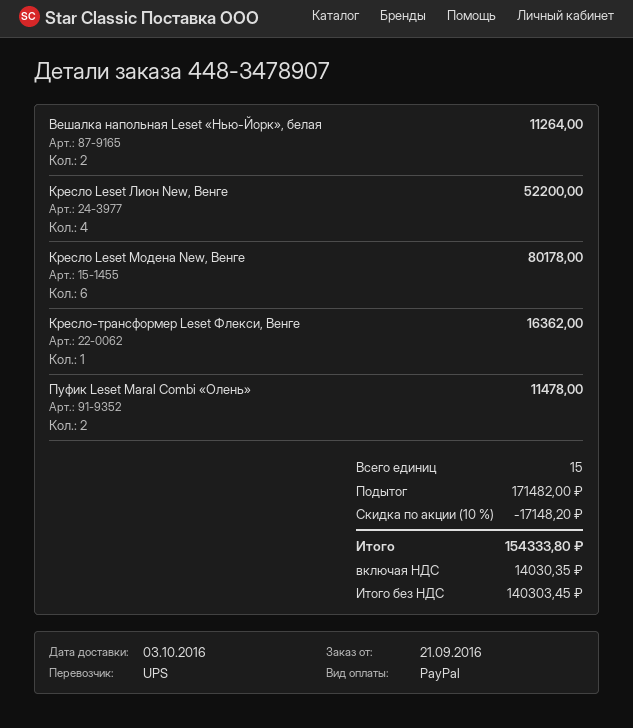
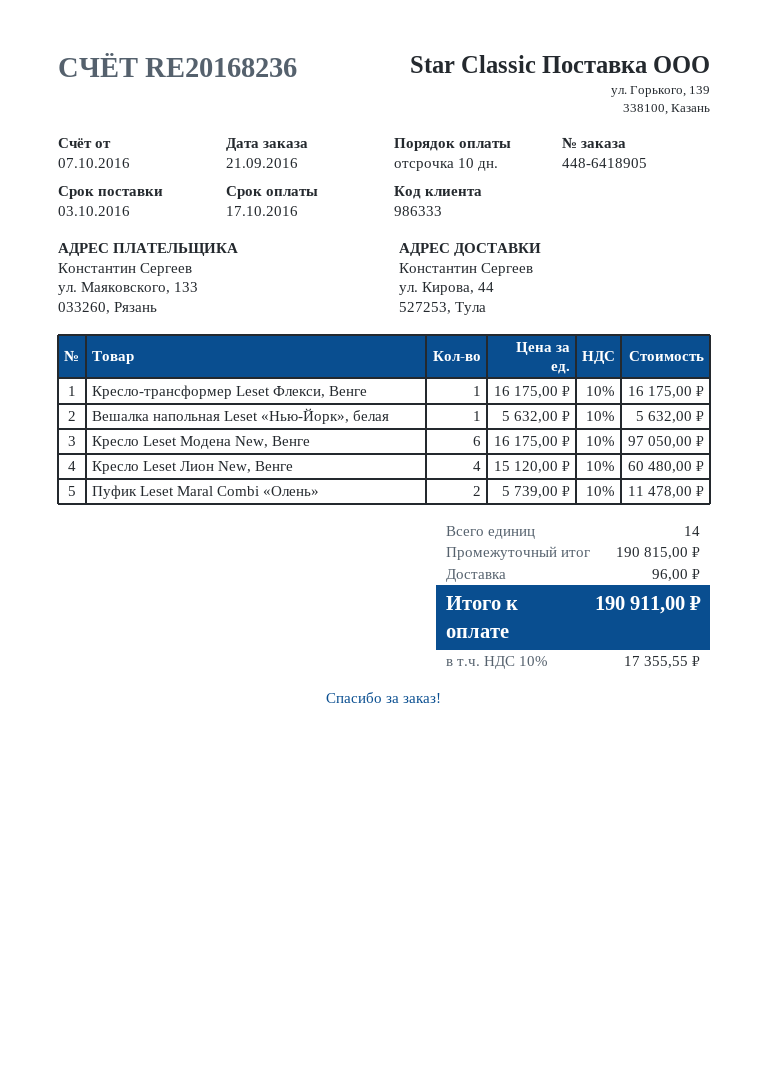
order number: 448-3478907 -> 448-6418905
Вешалка напольная Leset «Нью-Йорк», белая: 2 for 11264.00 -> 1 for 5632.00
Кресло Leset Лион New, Венге: 4 for 52200.00 -> 4 for 60480.00
Кресло Leset Модена New, Венге: 6 for 80178.00 -> 6 for 97050.00
Кресло-трансформер Leset Флекси, Венге: 1 for 16362.00 -> 1 for 16175.00
total quantity: 15 -> 14
subtotal: 171482.00 -> 190815.00
discount: 10% = 17148.20 -> none
shipping: none -> 96.00
tax: 14030.35 -> 17355.55
total: 154333.80 -> 190911.00

